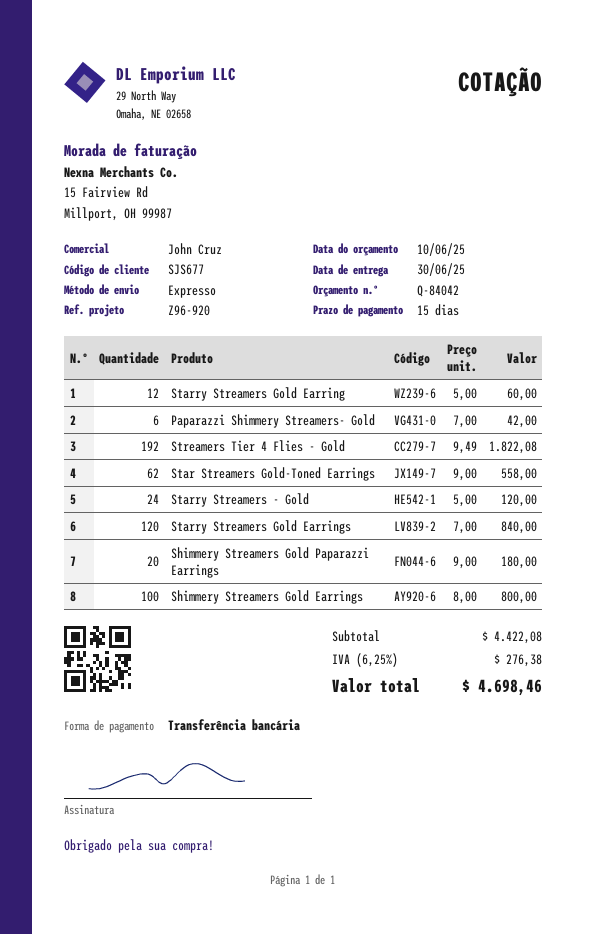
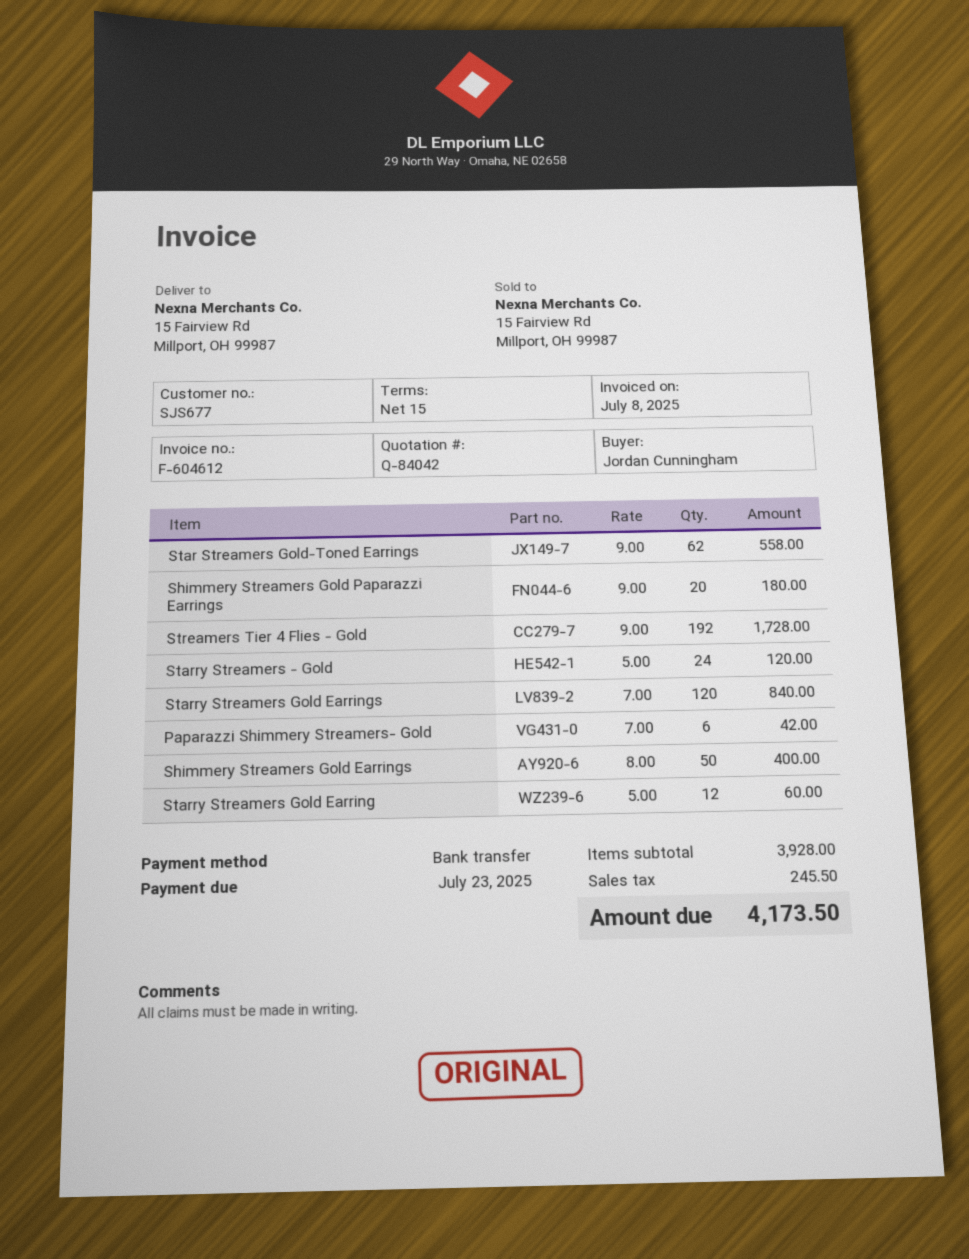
Streamers Tier 4 Flies - Gold: 192 x 9.49 = 1822.08 -> 192 x 9.00 = 1728.00
Shimmery Streamers Gold Earrings: 100 x 8.00 = 800.00 -> 50 x 8.00 = 400.00
subtotal: 4422.08 -> 3928.00
tax: 276.38 -> 245.50
total: 4698.46 -> 4173.50

